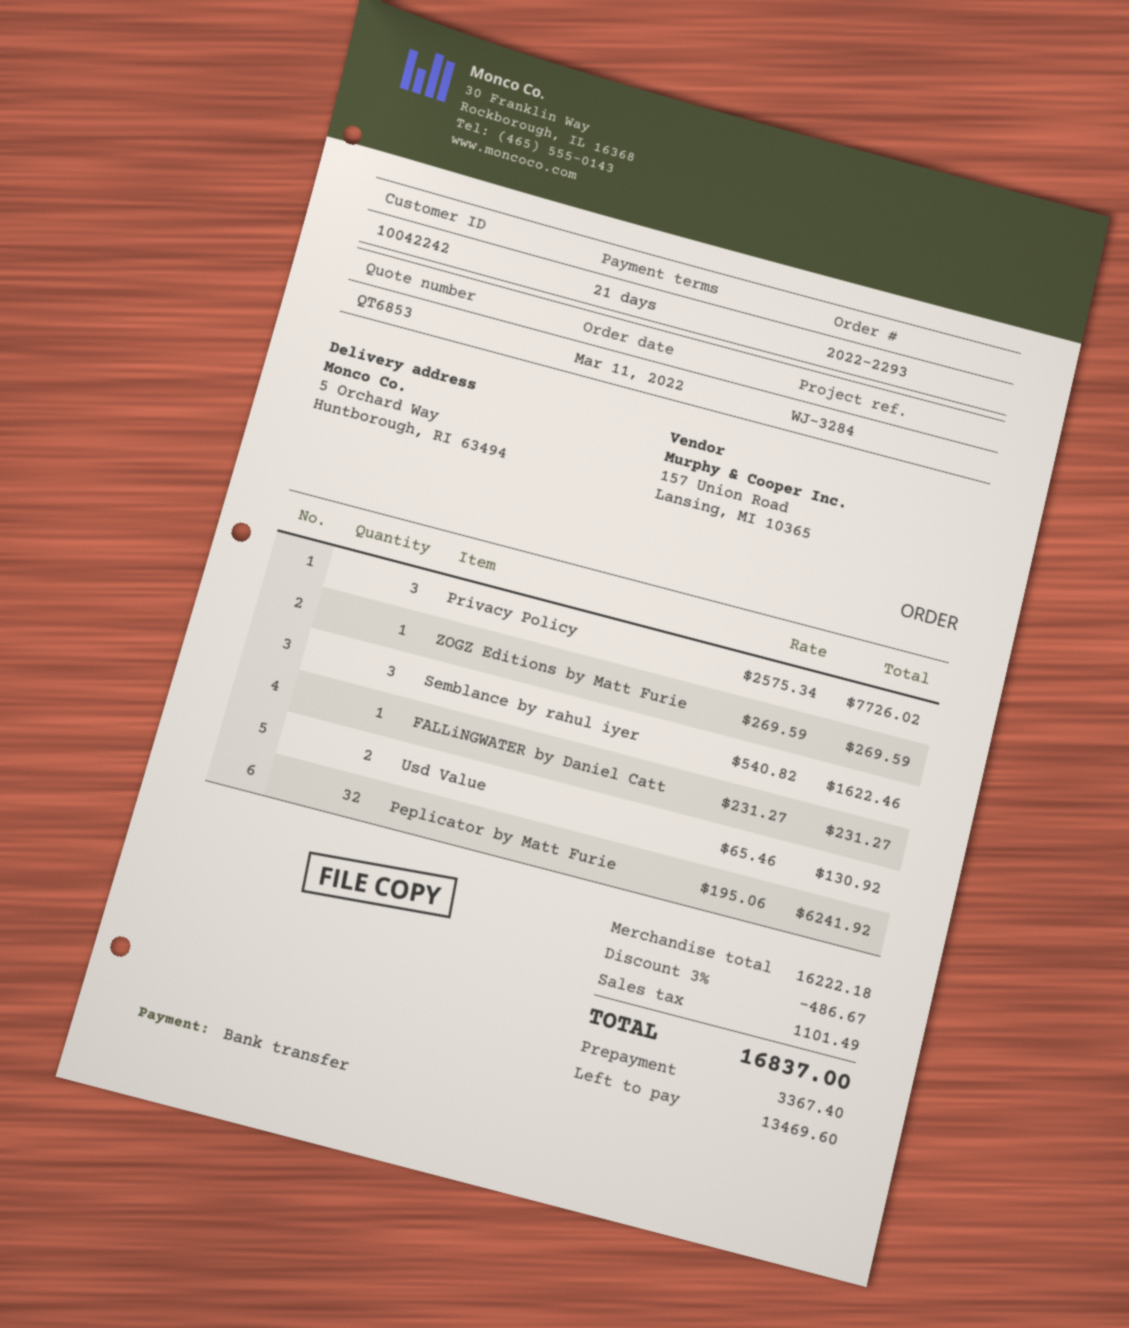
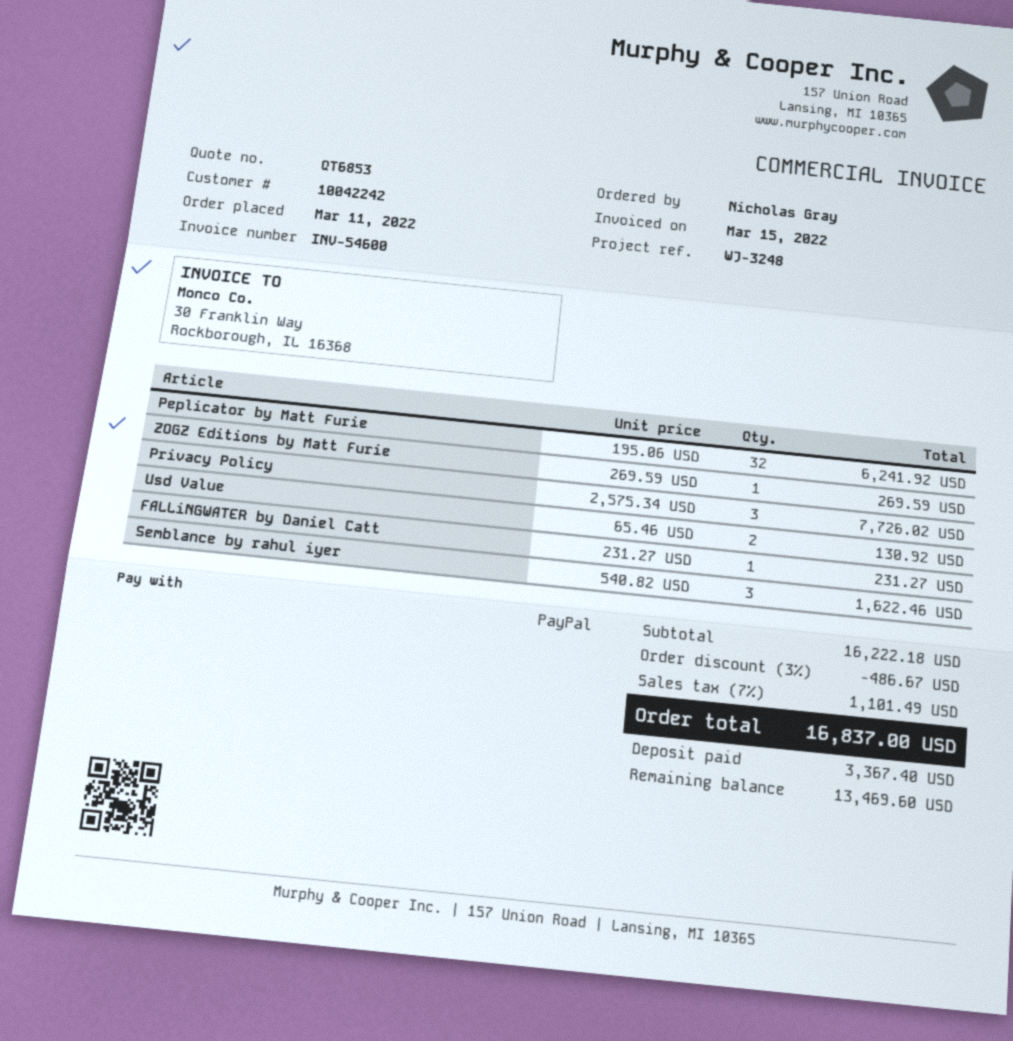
reference: WJ-3284 -> WJ-3248
payment method: bank transfer -> PayPal

